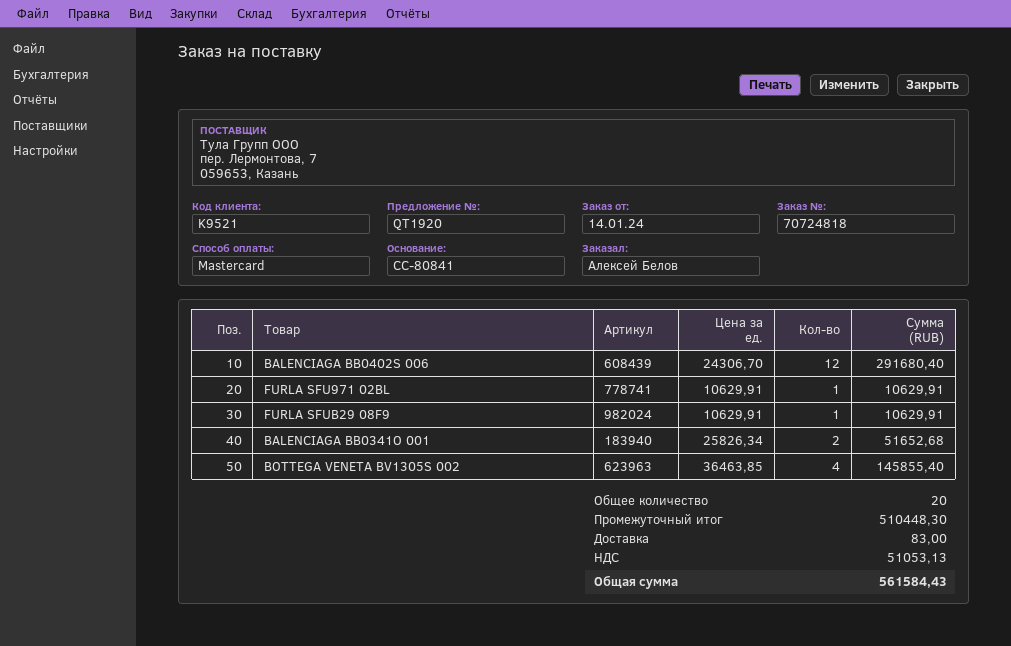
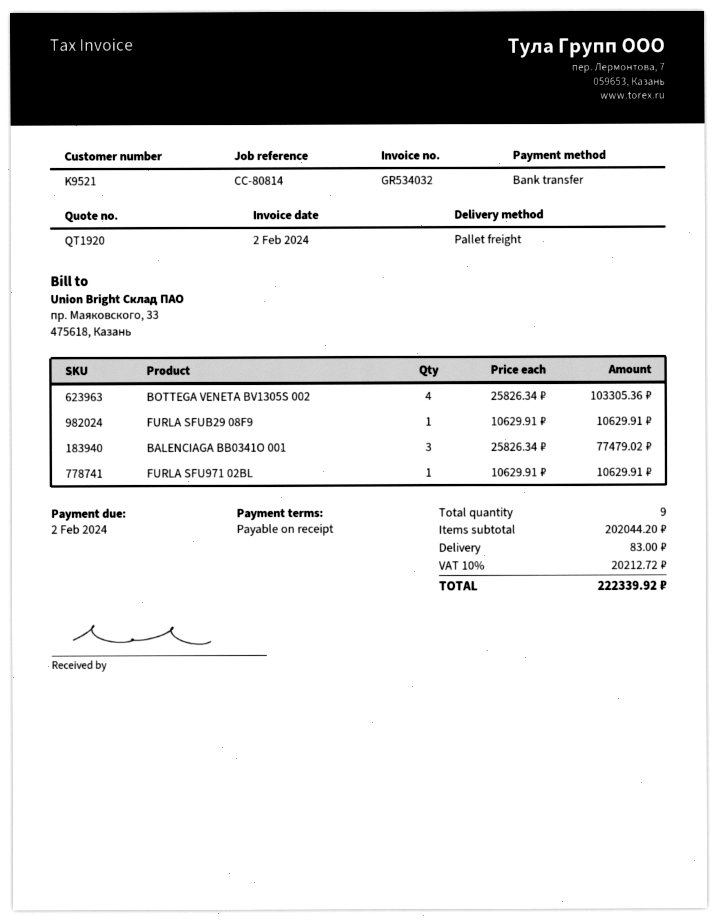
reference: CC-80841 -> CC-80814
payment method: Mastercard -> bank transfer
BALENCIAGA BB0402S 006: 12 x 24306.70 = 291680.40 -> none
BALENCIAGA BB0341O 001: 2 x 25826.34 = 51652.68 -> 3 x 25826.34 = 77479.02
BOTTEGA VENETA BV1305S 002: 4 x 36463.85 = 145855.40 -> 4 x 25826.34 = 103305.36
total quantity: 20 -> 9
subtotal: 510448.30 -> 202044.20
tax: 51053.13 -> 20212.72
total: 561584.43 -> 222339.92

